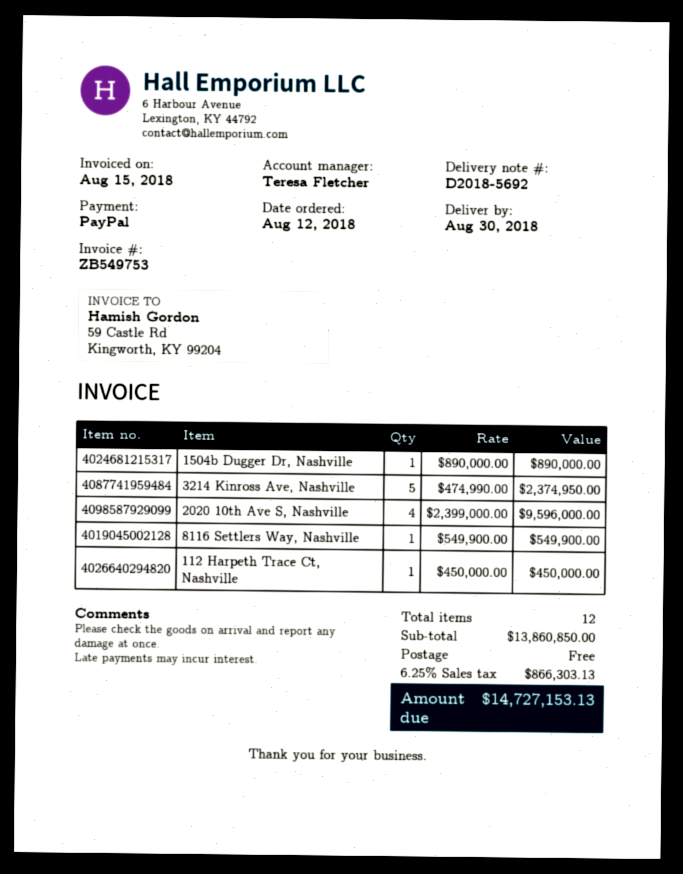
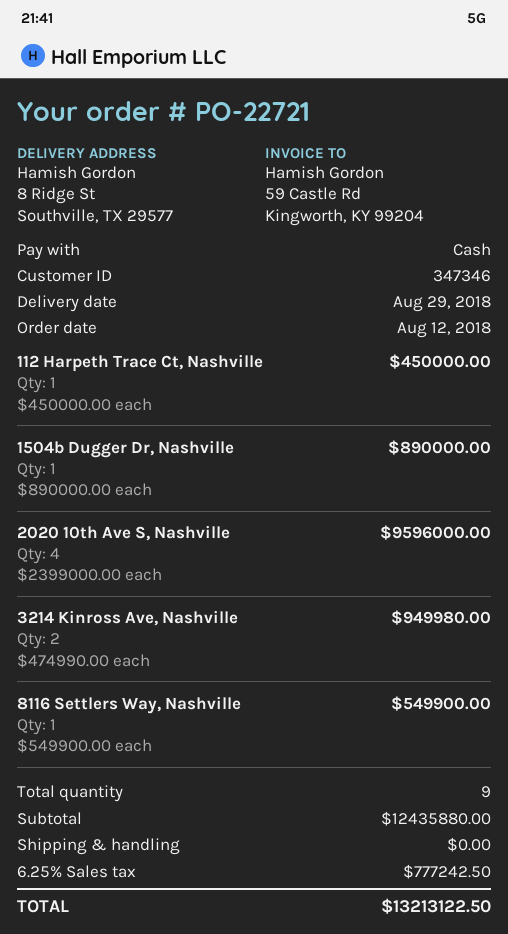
delivery date: 2018-08-30 -> 2018-08-29
payment method: PayPal -> cash
3214 Kinross Ave, Nashville: 5 x 474990.00 = 2374950.00 -> 2 x 474990.00 = 949980.00
total quantity: 12 -> 9
subtotal: 13860850.00 -> 12435880.00
tax: 6.25% = 866303.13 -> 6.25% = 777242.50
total: 14727153.13 -> 13213122.50

